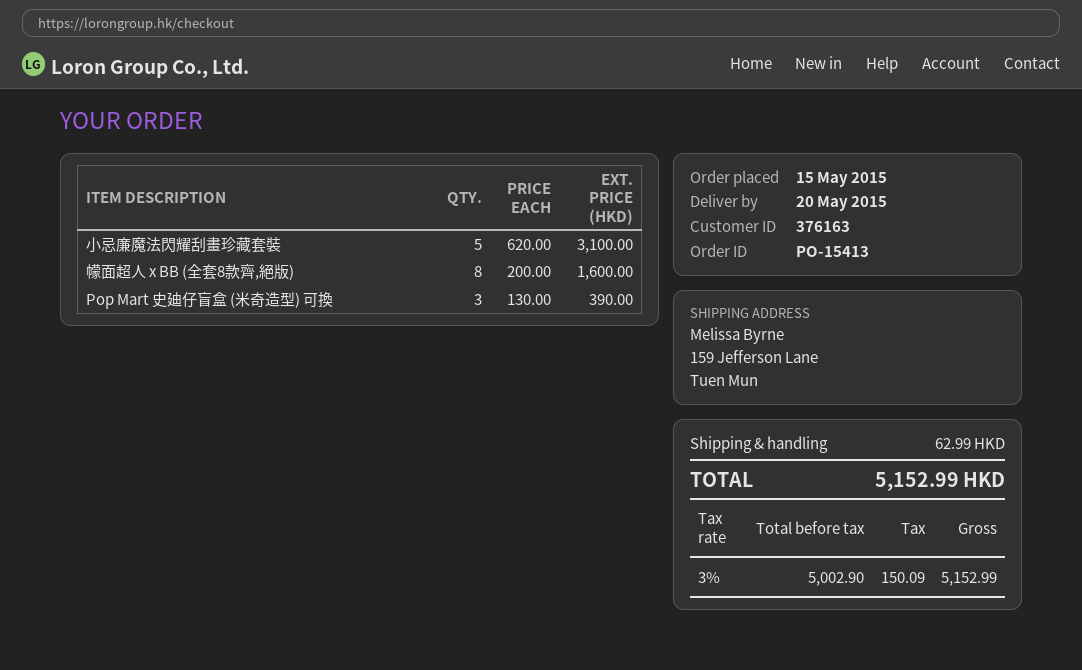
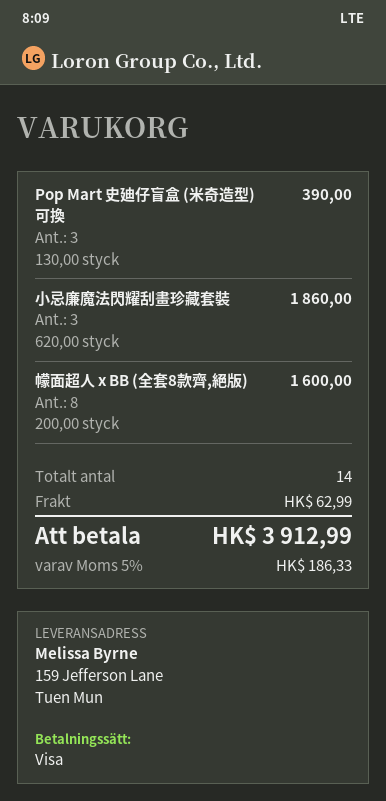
小忌廉魔法閃耀刮畫珍藏套裝: 5 x 620.00 = 3100.00 -> 3 x 620.00 = 1860.00
tax: 3% = 150.09 -> 5% = 186.33
total: 5152.99 -> 3912.99

